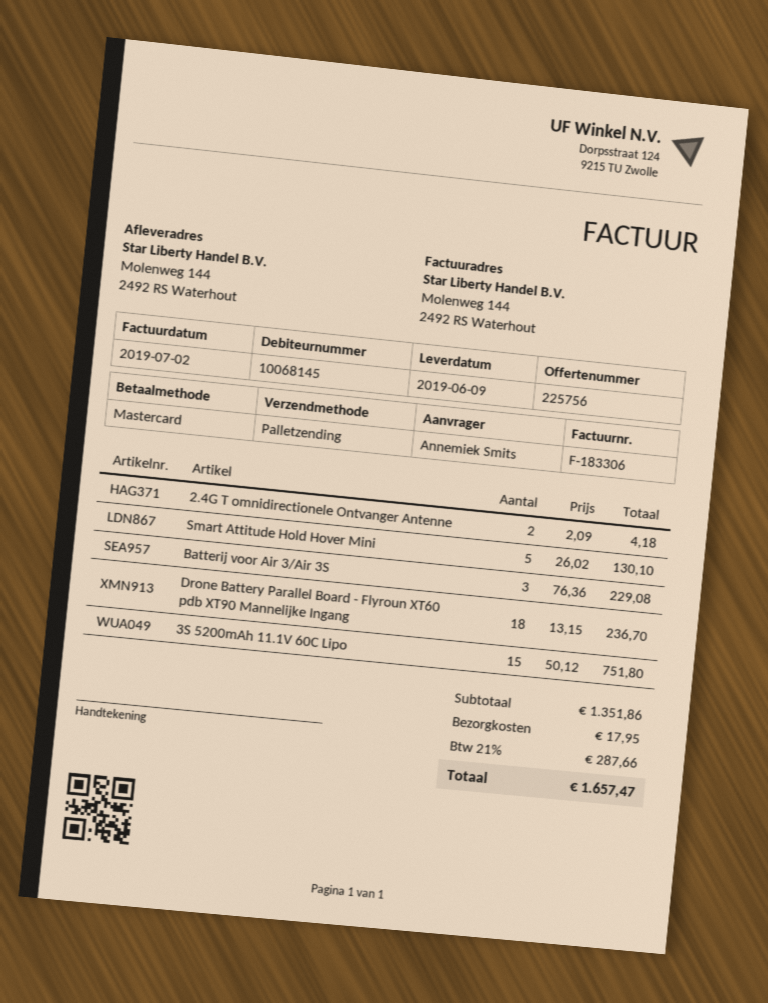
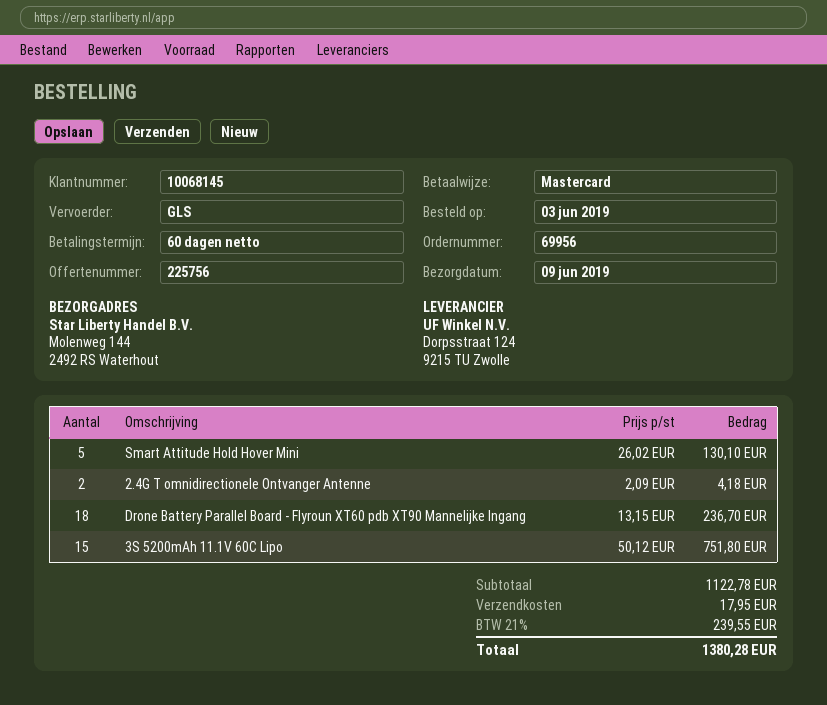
shipping method: pallet freight -> GLS
Batterij voor Air 3/Air 3S: 3 x 76.36 = 229.08 -> none
subtotal: 1351.86 -> 1122.78
tax: 21% = 287.66 -> 21% = 239.55
total: 1657.47 -> 1380.28

